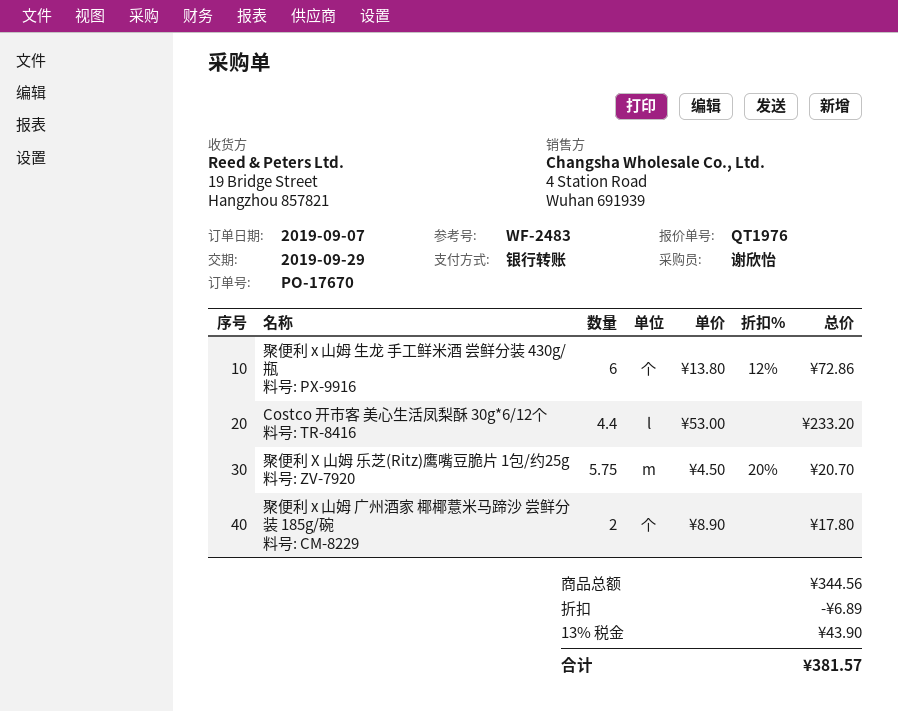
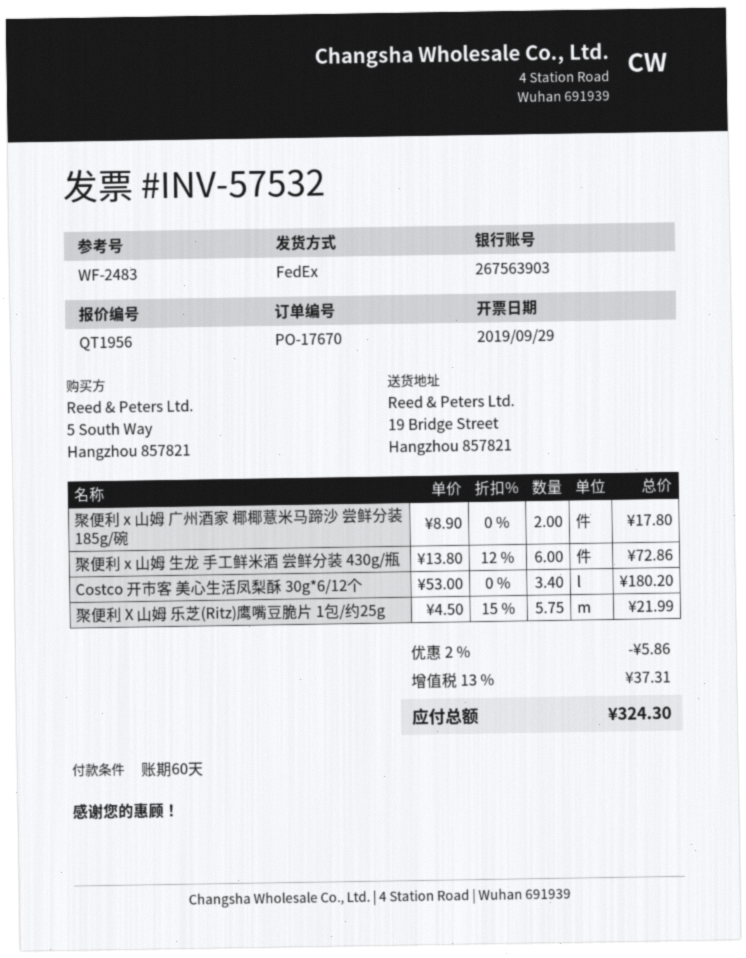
quote number: QT1976 -> QT1956
Costco 开市客 美心生活凤梨酥 30g*6/12个: 4.4 x 53.00 = 233.20 -> 3.4 x 53.00 = 180.20
聚便利 X 山姆 乐芝(Ritz)鹰嘴豆脆片 1包/约25g: 5.75 x 4.50 - 20% = 20.70 -> 5.75 x 4.50 - 15% = 21.99
discount: 6.89 -> 5.86
tax: 13% = 43.90 -> 13% = 37.31
total: 381.57 -> 324.30

